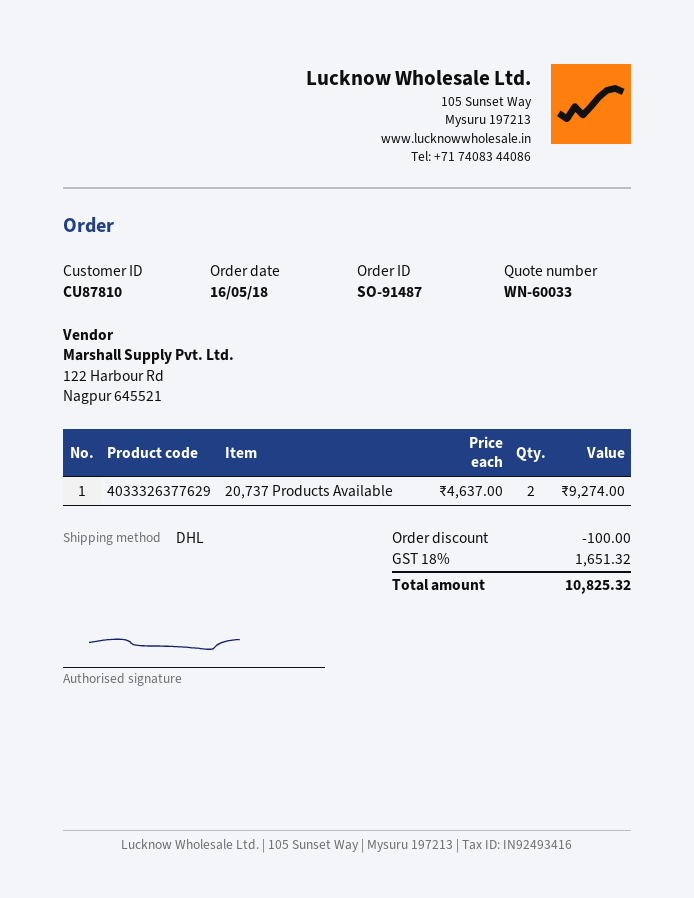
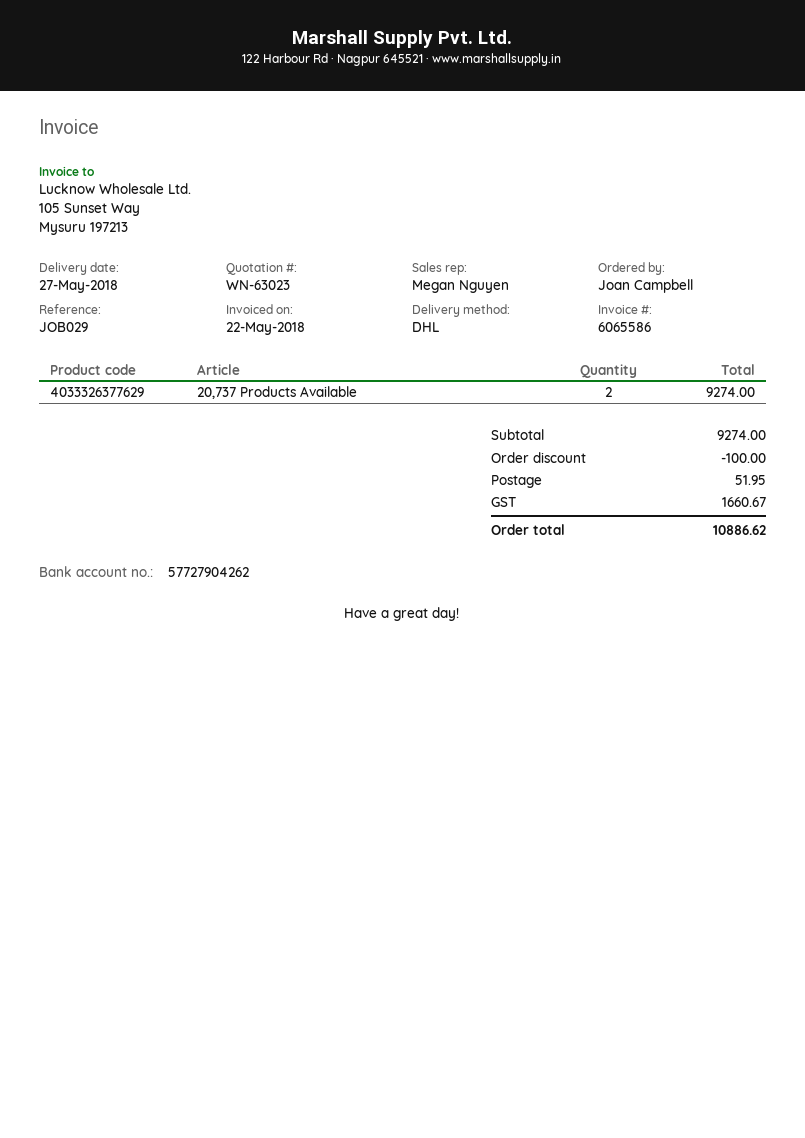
quote number: WN-60033 -> WN-63023
shipping: none -> 51.95
tax: 1651.32 -> 1660.67
total: 10825.32 -> 10886.62

